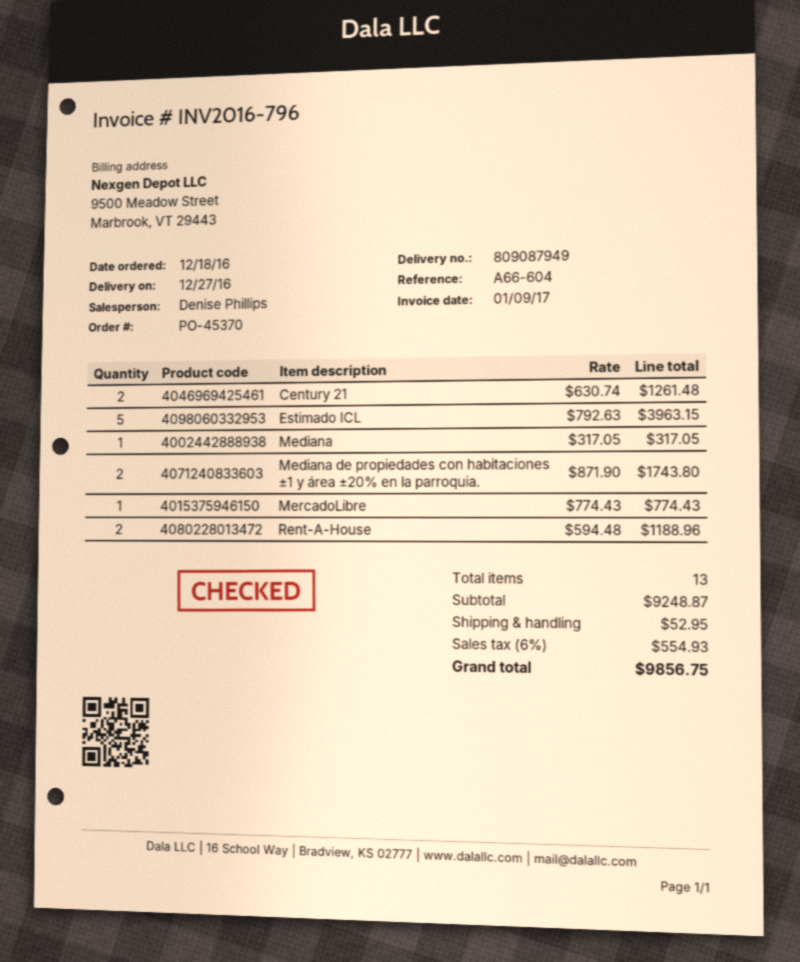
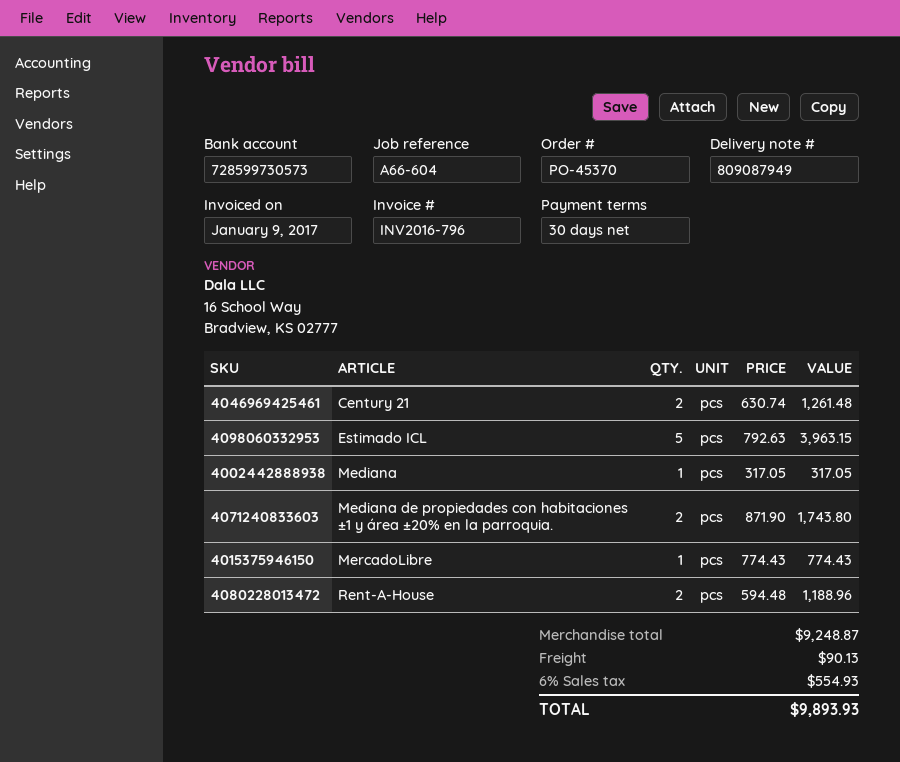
shipping: 52.95 -> 90.13
total: 9856.75 -> 9893.93

